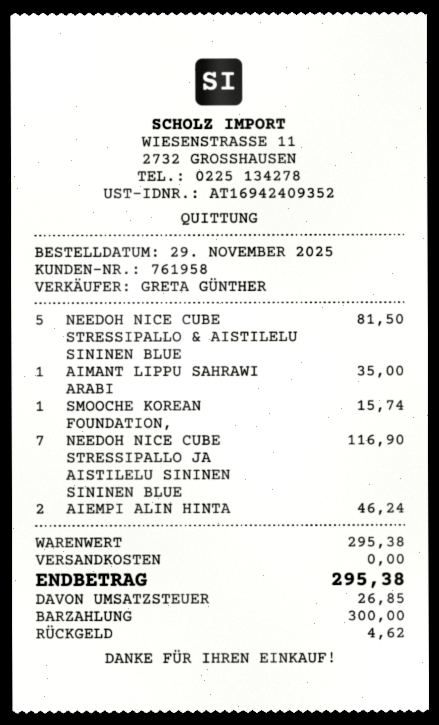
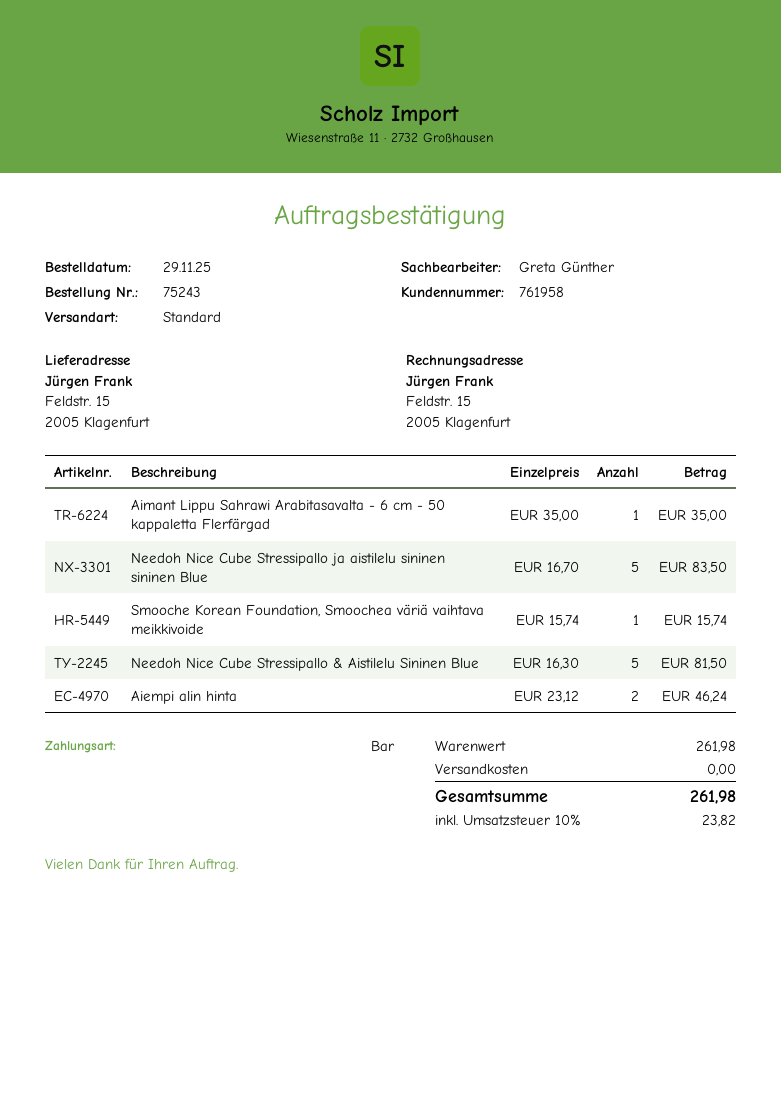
NEEDOH NICE CUBE STRESSIPALLO JA AISTILELU SININEN SININEN BLUE: 7 for 116.90 -> 5 for 83.50
subtotal: 295.38 -> 261.98
tax: 26.85 -> 23.82
total: 295.38 -> 261.98

